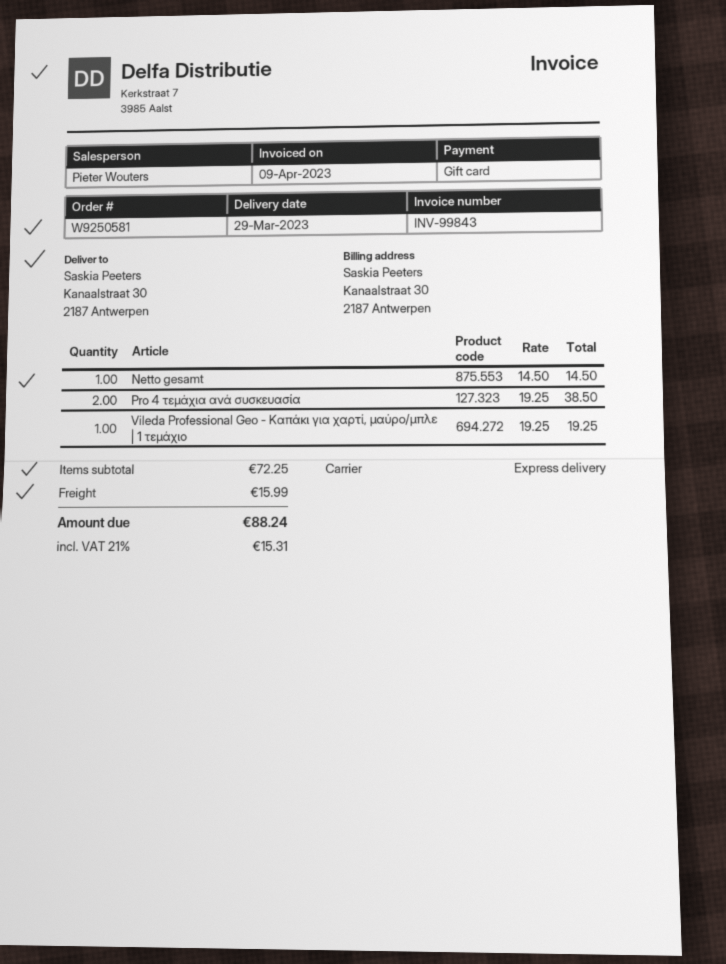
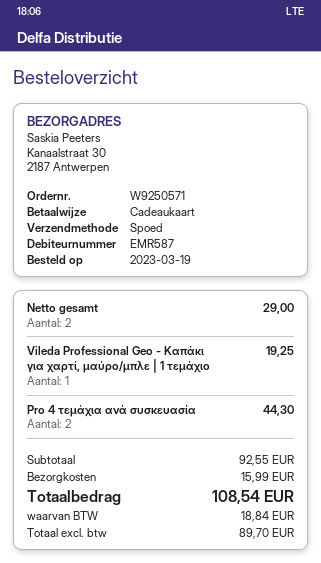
order number: W9250581 -> W9250571
Netto gesamt: 1 for 14.50 -> 2 for 29.00
Pro 4 τεμάχια ανά συσκευασία: 2 for 38.50 -> 2 for 44.30
subtotal: 72.25 -> 92.55
tax: 15.31 -> 18.84
total: 88.24 -> 108.54

